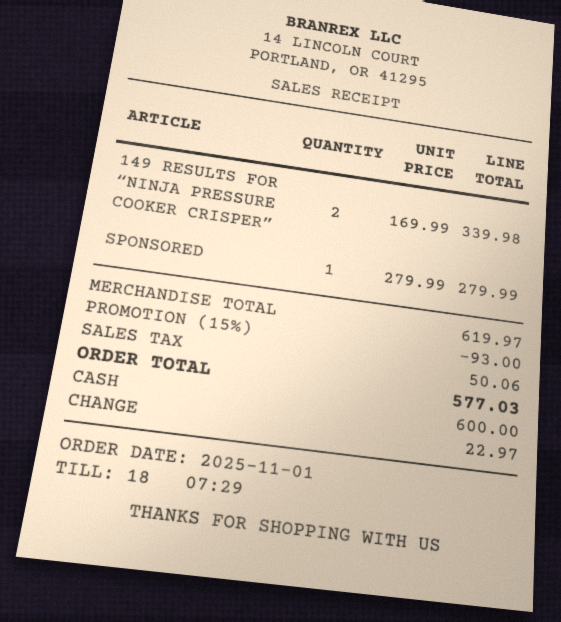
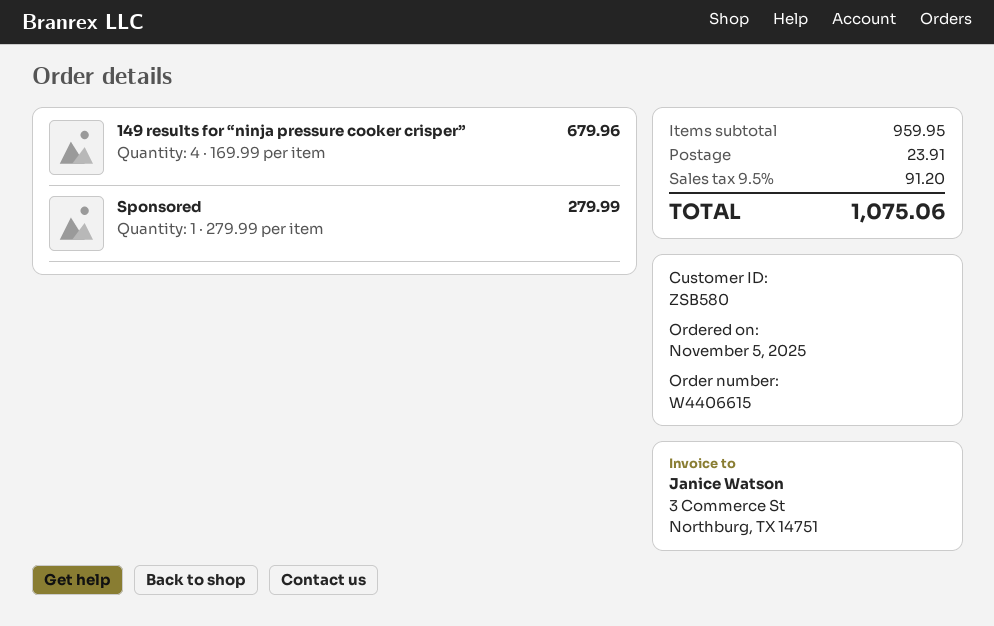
order date: 2025-11-01 -> 2025-11-05
149 RESULTS FOR “NINJA PRESSURE COOKER CRISPER”: 2 x 169.99 = 339.98 -> 4 x 169.99 = 679.96
subtotal: 619.97 -> 959.95
discount: 15% = 93.00 -> none
shipping: none -> 23.91
tax: 50.06 -> 91.20
total: 577.03 -> 1075.06

